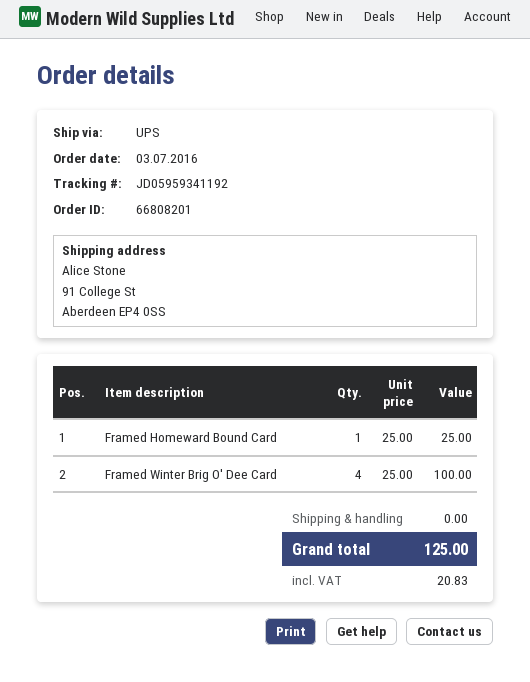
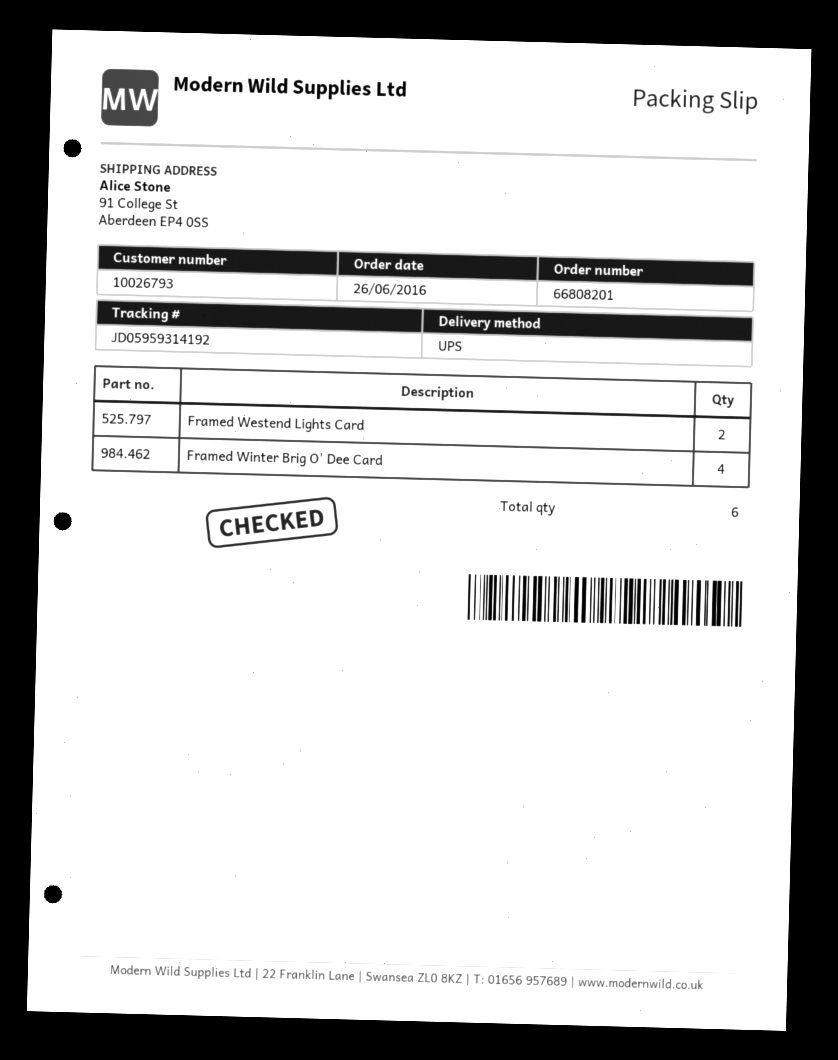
order date: 2016-07-03 -> 2016-06-26
tracking number: JD05959341192 -> JD05959314192
Framed Homeward Bound Card: 1 -> none
Framed Westend Lights Card: none -> 2

